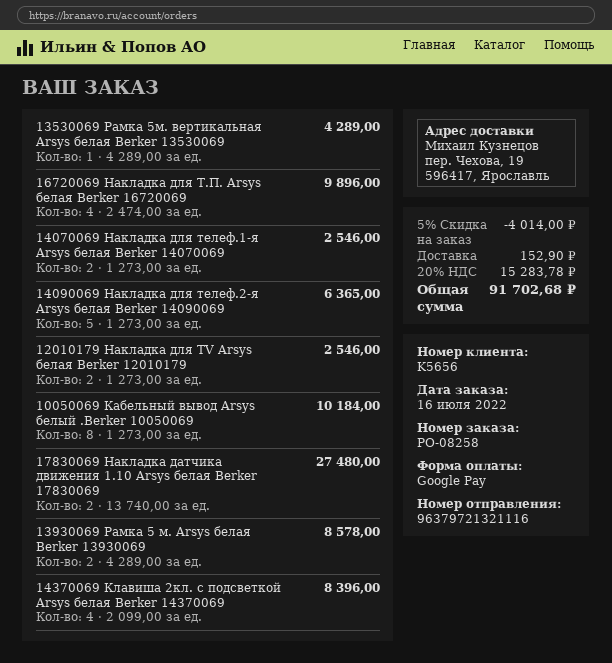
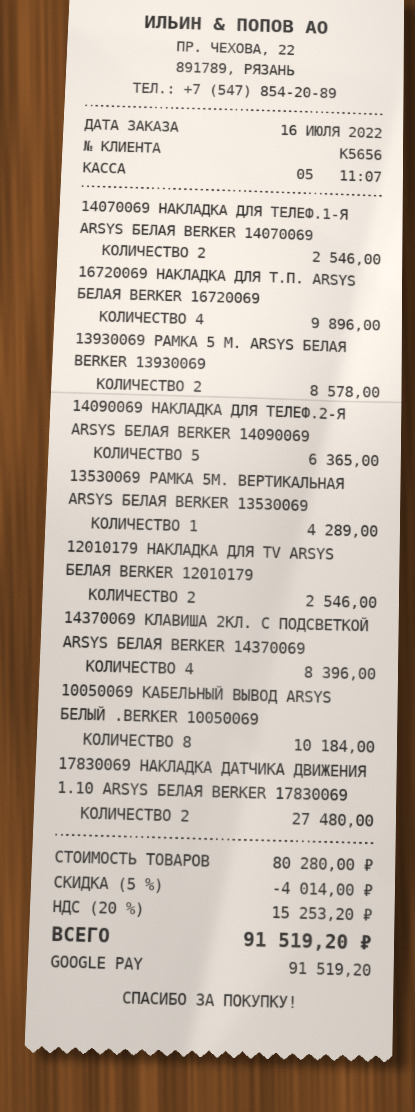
shipping: 152.90 -> none
tax: 20% = 15283.78 -> 20% = 15253.20
total: 91702.68 -> 91519.20

